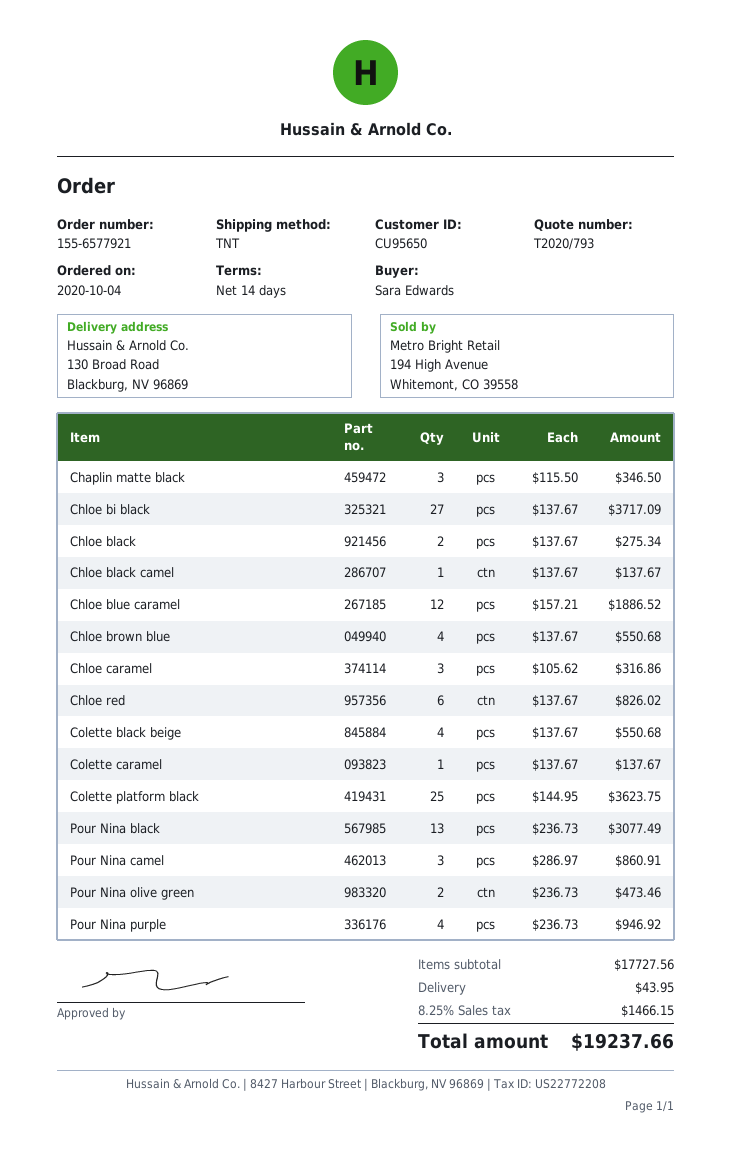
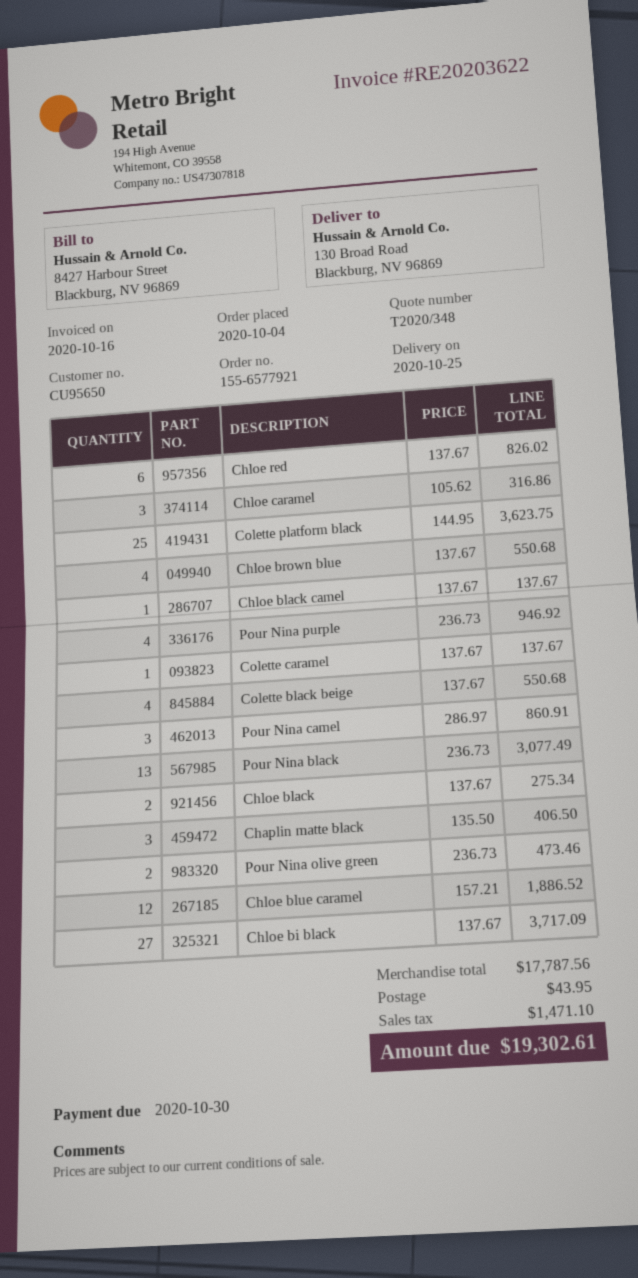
quote number: T2020/793 -> T2020/348
Chaplin matte black: 3 x 115.50 = 346.50 -> 3 x 135.50 = 406.50
subtotal: 17727.56 -> 17787.56
tax: 1466.15 -> 1471.10
total: 19237.66 -> 19302.61

